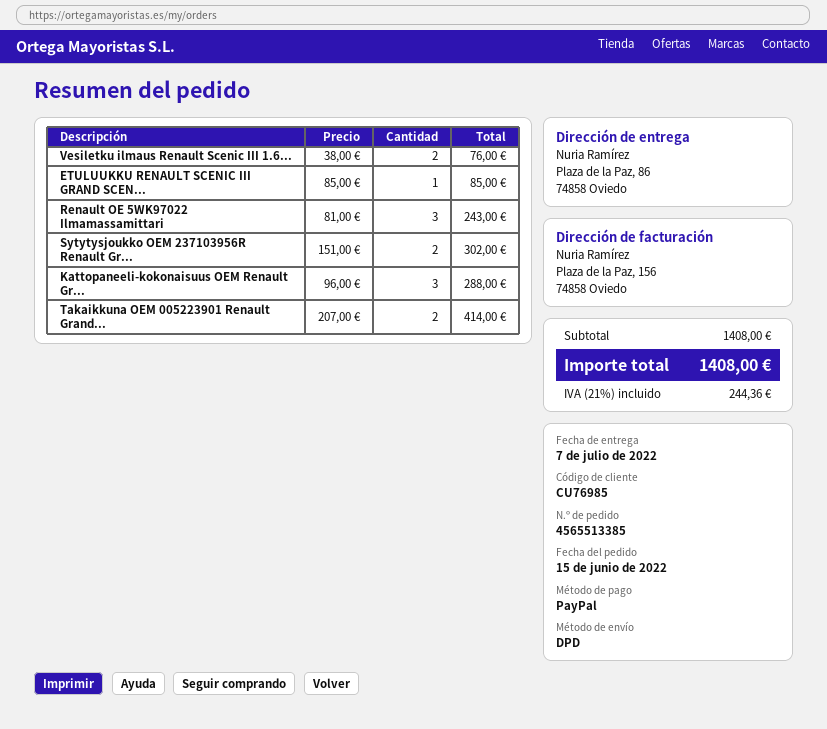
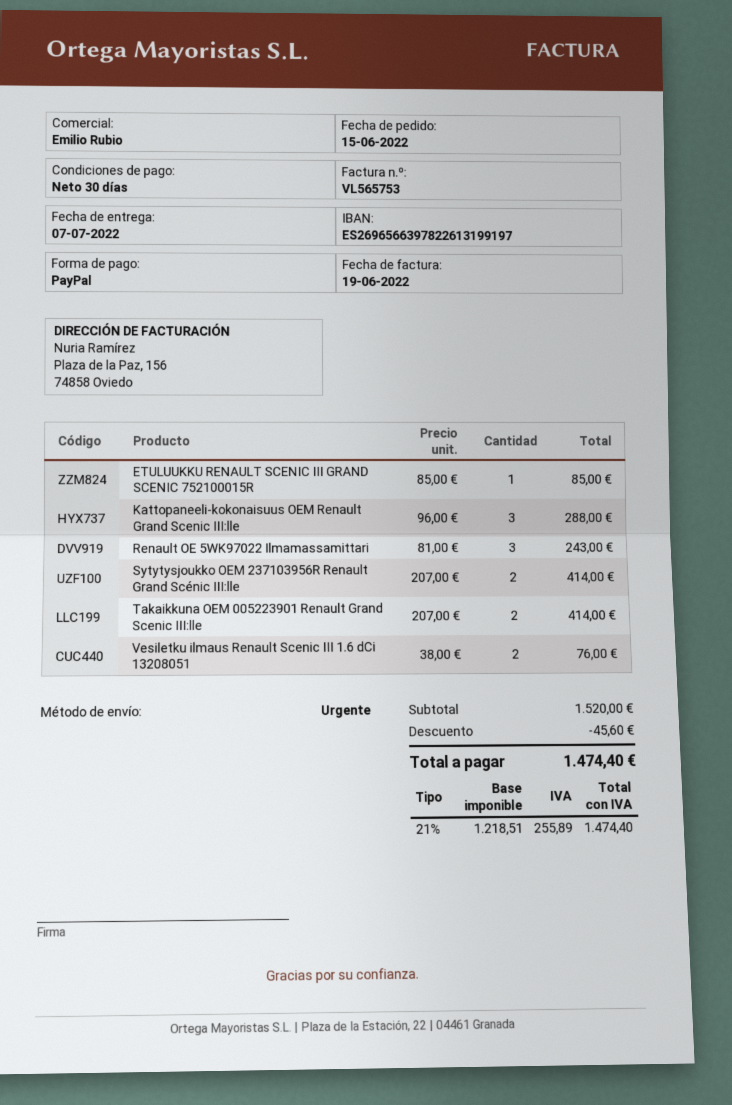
shipping method: DPD -> express
Sytytysjoukko OEM 237103956R Renault Gr...: 2 x 151.00 = 302.00 -> 2 x 207.00 = 414.00
subtotal: 1408.00 -> 1520.00
discount: none -> 45.60
tax: 21% = 244.36 -> 21% = 255.89
total: 1408.00 -> 1474.40

